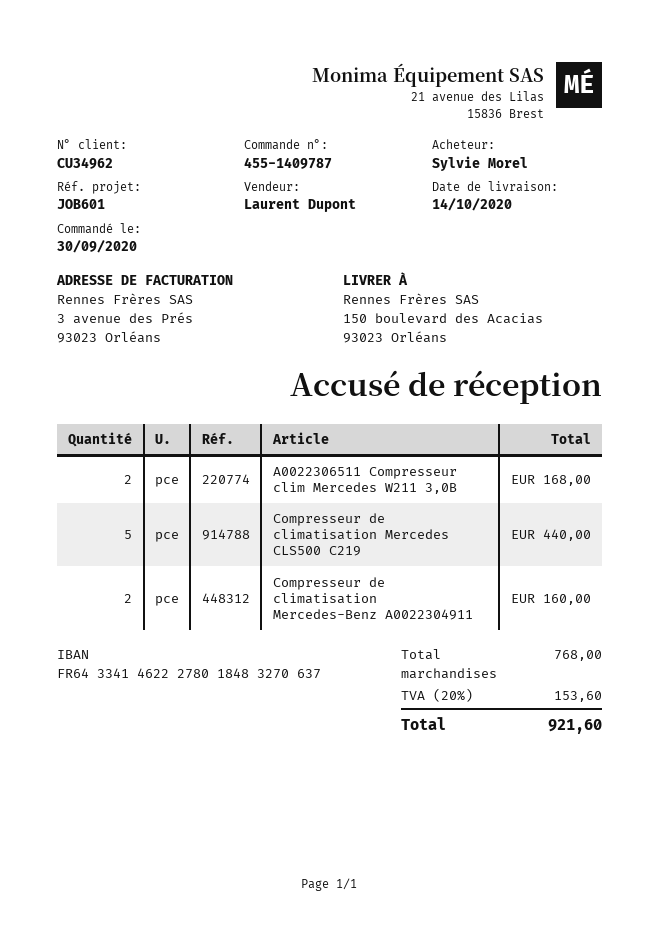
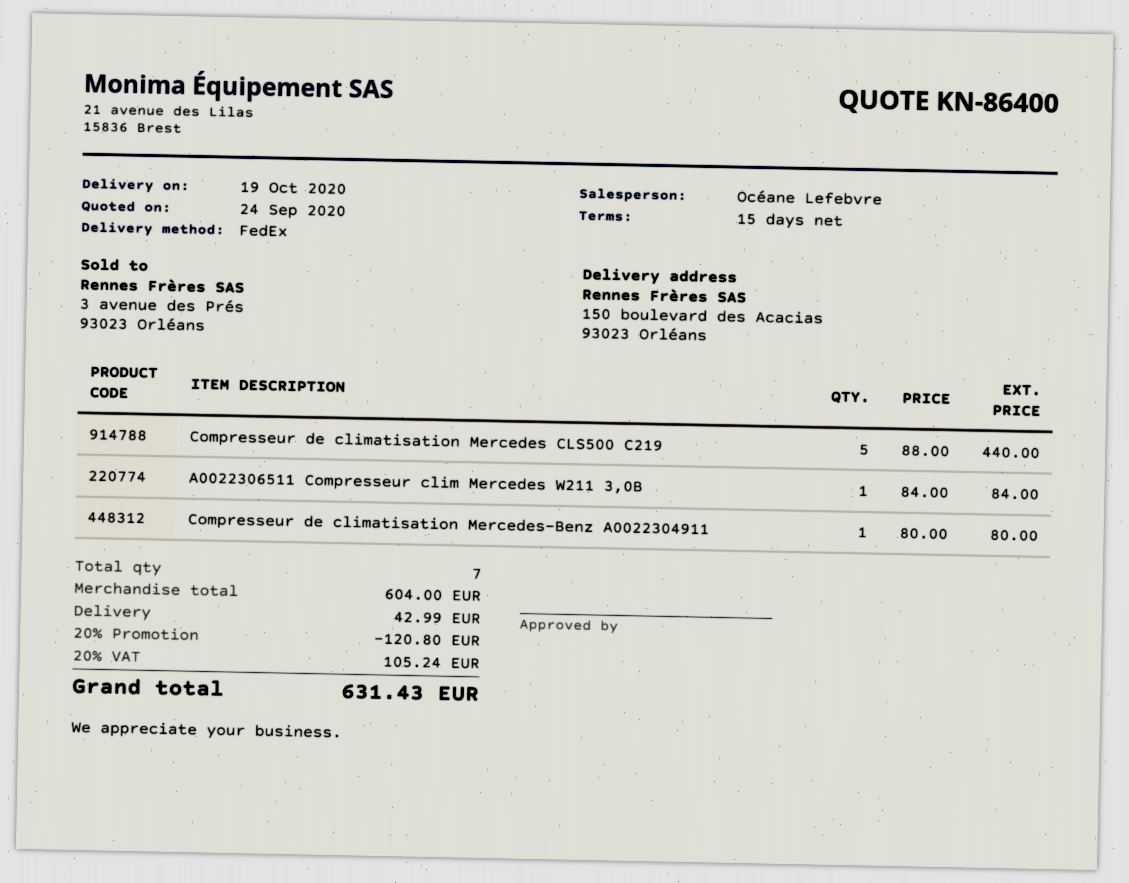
delivery date: 2020-10-14 -> 2020-10-19
sales rep: Laurent Dupont -> Océane Lefebvre
A0022306511 Compresseur clim Mercedes W211 3,0B: 2 for 168.00 -> 1 for 84.00
Compresseur de climatisation Mercedes-Benz A0022304911: 2 for 160.00 -> 1 for 80.00
subtotal: 768.00 -> 604.00
discount: none -> 20% = 120.80
shipping: none -> 42.99
tax: 20% = 153.60 -> 20% = 105.24
total: 921.60 -> 631.43

